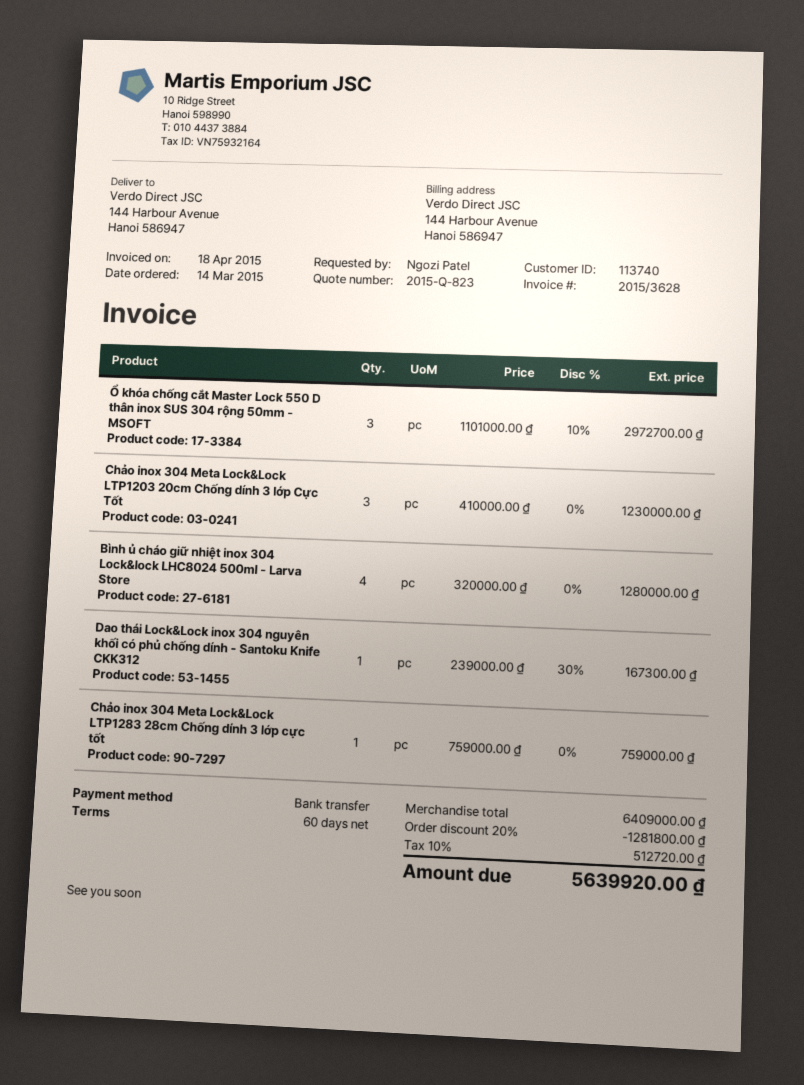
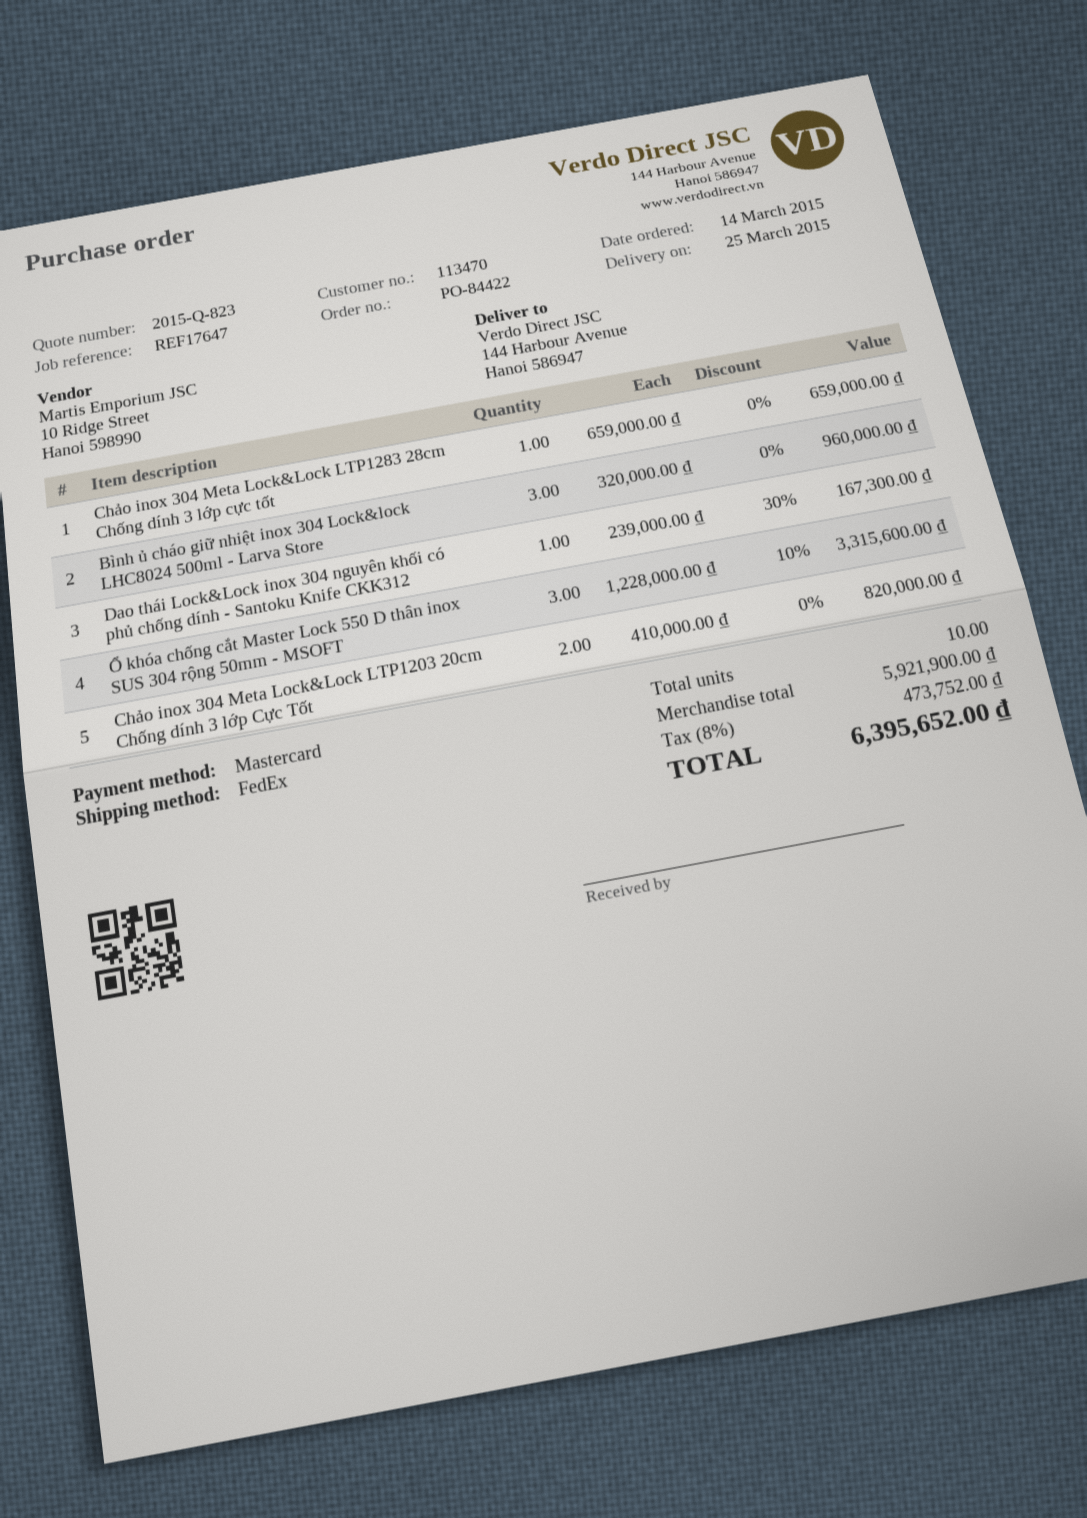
customer number: 113740 -> 113470
payment method: bank transfer -> Mastercard
Ổ khóa chống cắt Master Lock 550 D thân inox SUS 304 rộng 50mm - MSOFT: 3 x 1101000.00 - 10% = 2972700.00 -> 3 x 1228000.00 - 10% = 3315600.00
Chảo inox 304 Meta Lock&Lock LTP1203 20cm Chống dính 3 lớp Cực Tốt: 3 x 410000.00 = 1230000.00 -> 2 x 410000.00 = 820000.00
Bình ủ cháo giữ nhiệt inox 304 Lock&lock LHC8024 500ml - Larva Store: 4 x 320000.00 = 1280000.00 -> 3 x 320000.00 = 960000.00
Chảo inox 304 Meta Lock&Lock LTP1283 28cm Chống dính 3 lớp cực tốt: 1 x 759000.00 = 759000.00 -> 1 x 659000.00 = 659000.00
subtotal: 6409000.00 -> 5921900.00
discount: 20% = 1281800.00 -> none
tax: 10% = 512720.00 -> 8% = 473752.00
total: 5639920.00 -> 6395652.00

